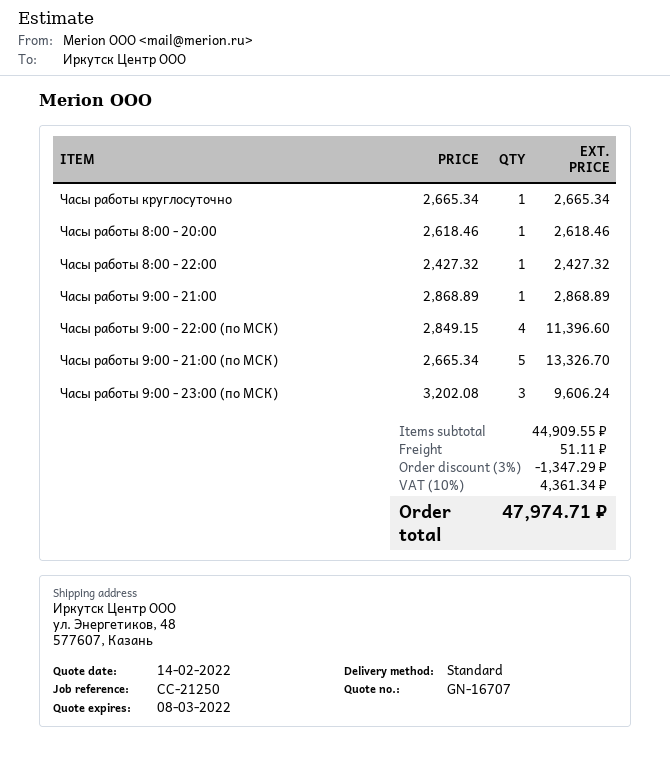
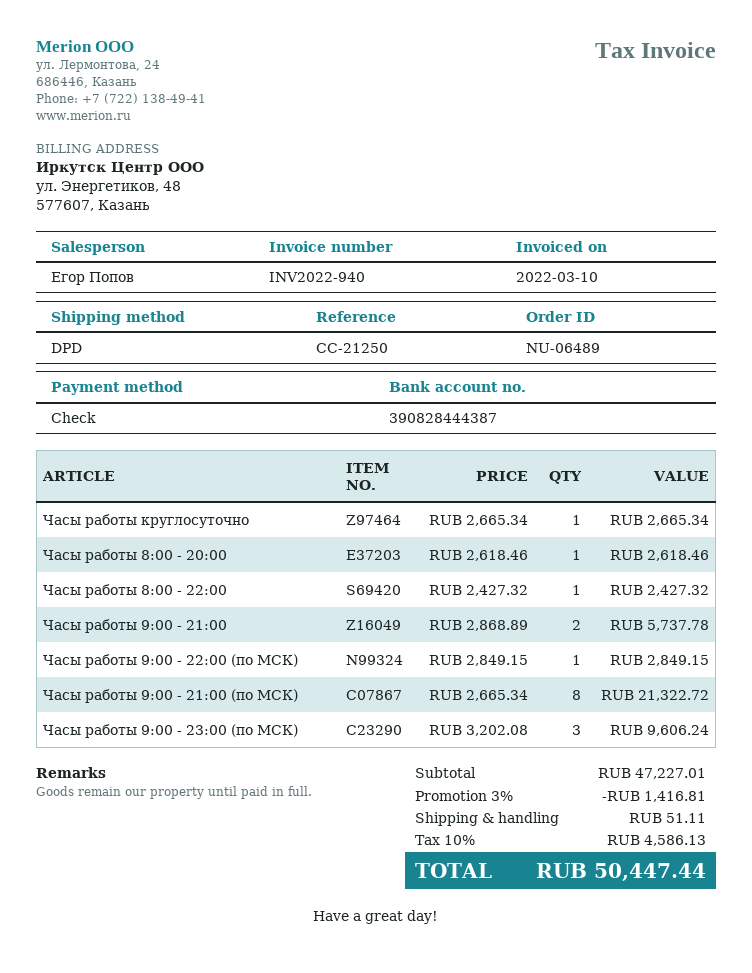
shipping method: standard -> DPD
Часы работы 9:00 - 21:00: 1 x 2868.89 = 2868.89 -> 2 x 2868.89 = 5737.78
Часы работы 9:00 - 22:00 (по МСК): 4 x 2849.15 = 11396.60 -> 1 x 2849.15 = 2849.15
Часы работы 9:00 - 21:00 (по МСК): 5 x 2665.34 = 13326.70 -> 8 x 2665.34 = 21322.72
subtotal: 44909.55 -> 47227.01
discount: 3% = 1347.29 -> 3% = 1416.81
tax: 10% = 4361.34 -> 10% = 4586.13
total: 47974.71 -> 50447.44

